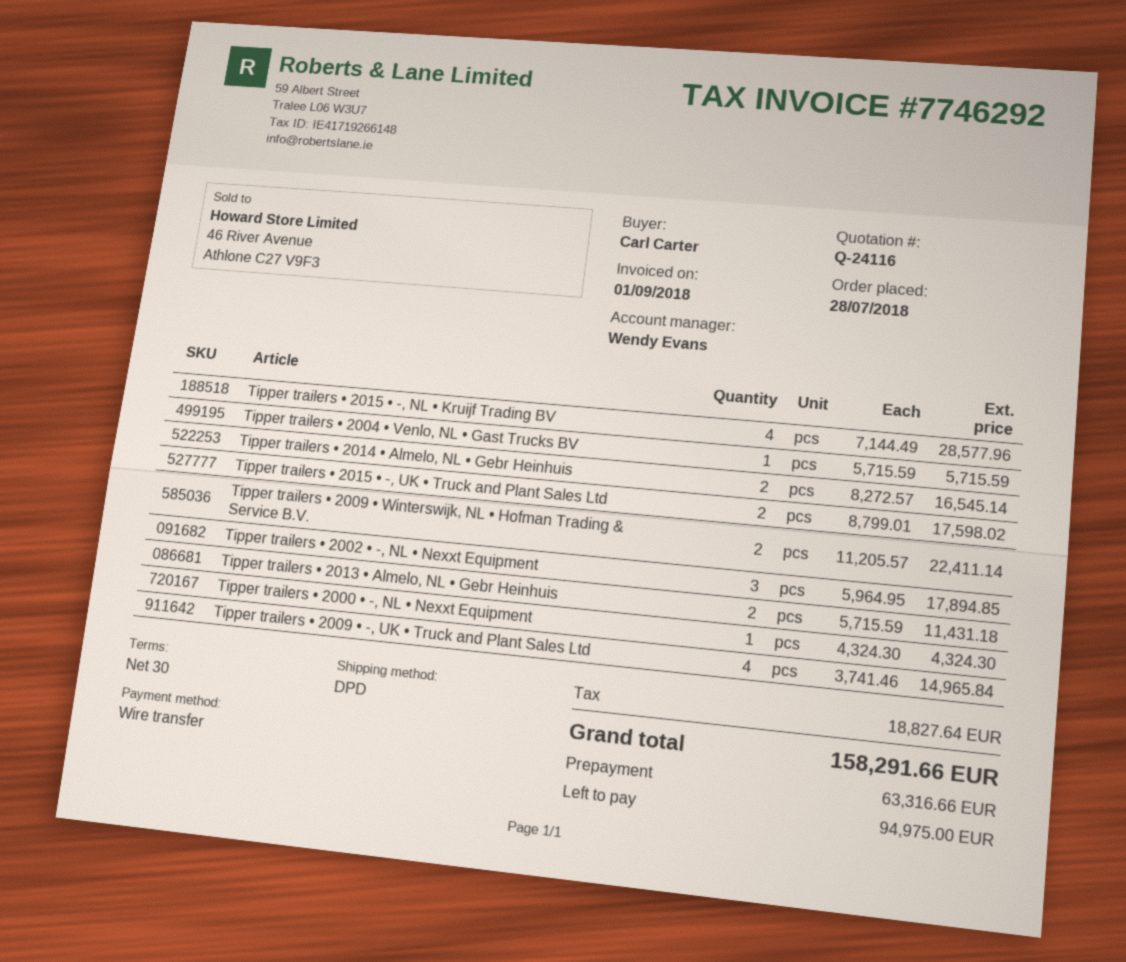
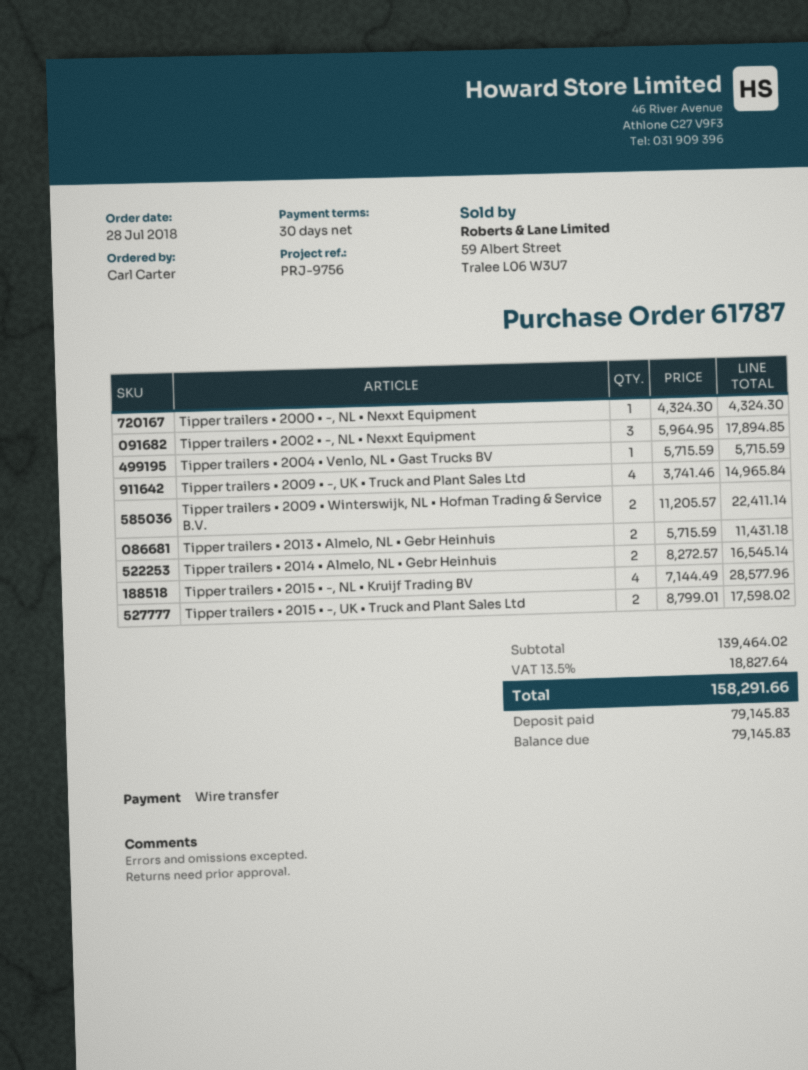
deposit: 63316.66 -> 79145.83
balance: 94975.00 -> 79145.83

